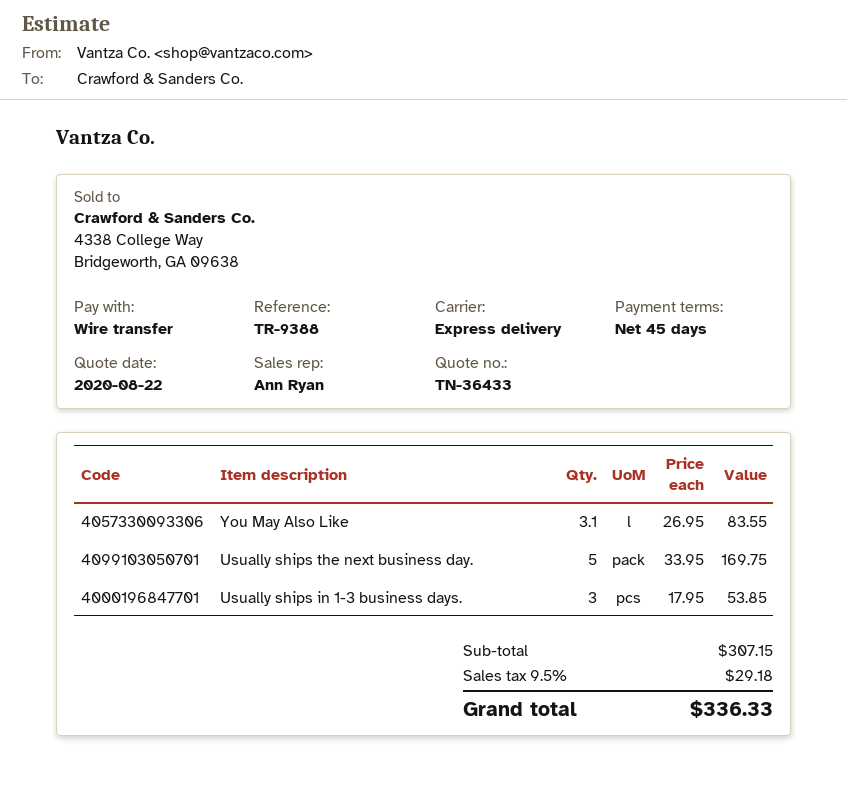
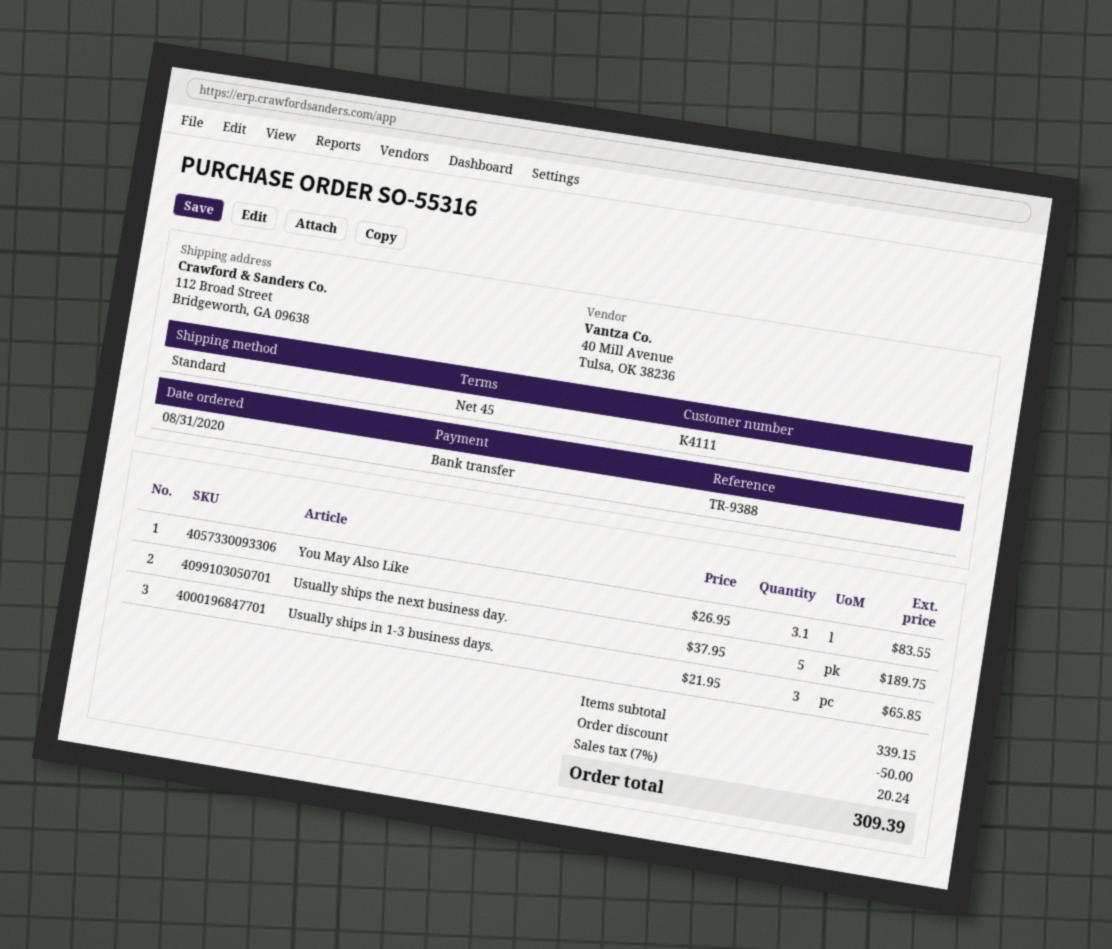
shipping method: express -> standard
Usually ships the next business day.: 5 x 33.95 = 169.75 -> 5 x 37.95 = 189.75
Usually ships in 1-3 business days.: 3 x 17.95 = 53.85 -> 3 x 21.95 = 65.85
subtotal: 307.15 -> 339.15
discount: none -> 50.00
tax: 9.5% = 29.18 -> 7% = 20.24
total: 336.33 -> 309.39

